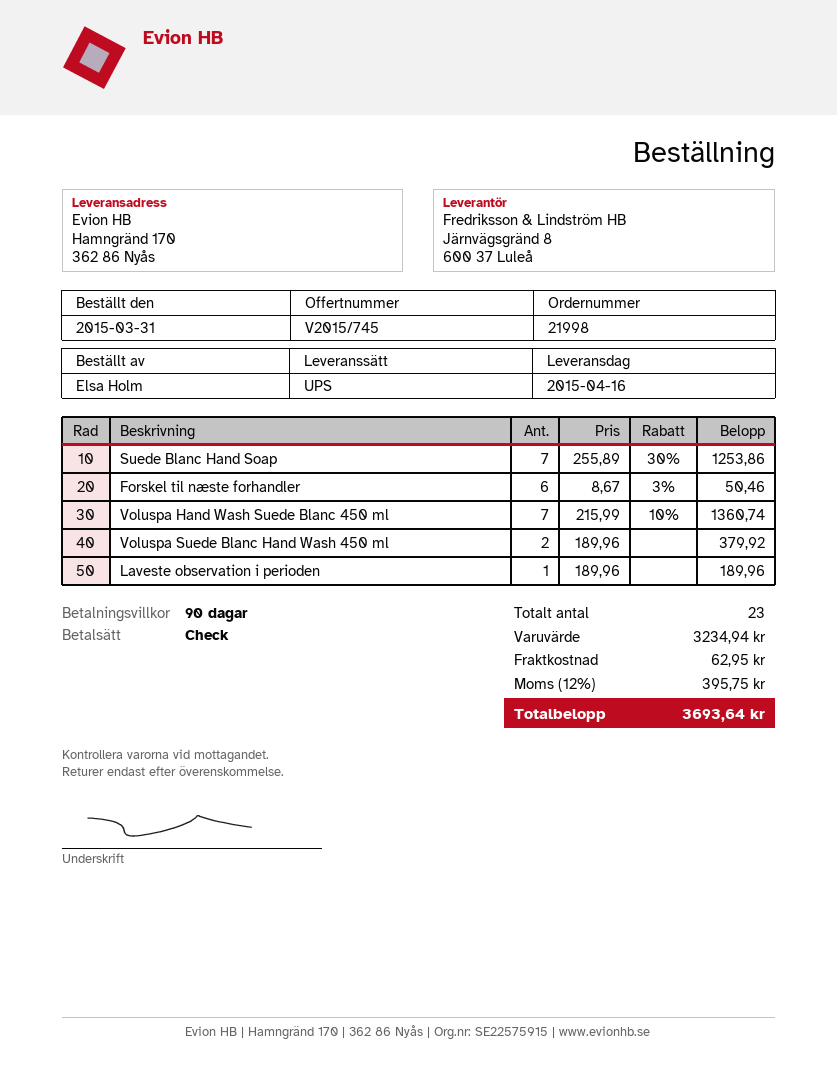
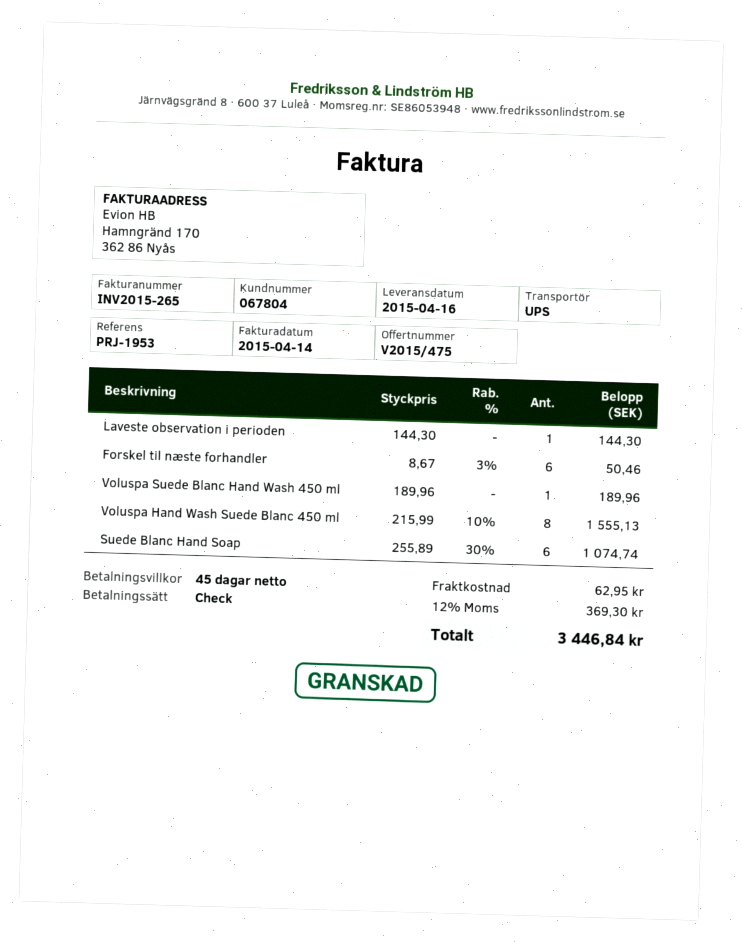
quote number: V2015/745 -> V2015/475
payment terms: 90 days -> 45 days
Suede Blanc Hand Soap: 7 x 255.89 - 30% = 1253.86 -> 6 x 255.89 - 30% = 1074.74
Voluspa Hand Wash Suede Blanc 450 ml: 7 x 215.99 - 10% = 1360.74 -> 8 x 215.99 - 10% = 1555.13
Voluspa Suede Blanc Hand Wash 450 ml: 2 x 189.96 = 379.92 -> 1 x 189.96 = 189.96
Laveste observation i perioden: 1 x 189.96 = 189.96 -> 1 x 144.30 = 144.30
tax: 12% = 395.75 -> 12% = 369.30
total: 3693.64 -> 3446.84

